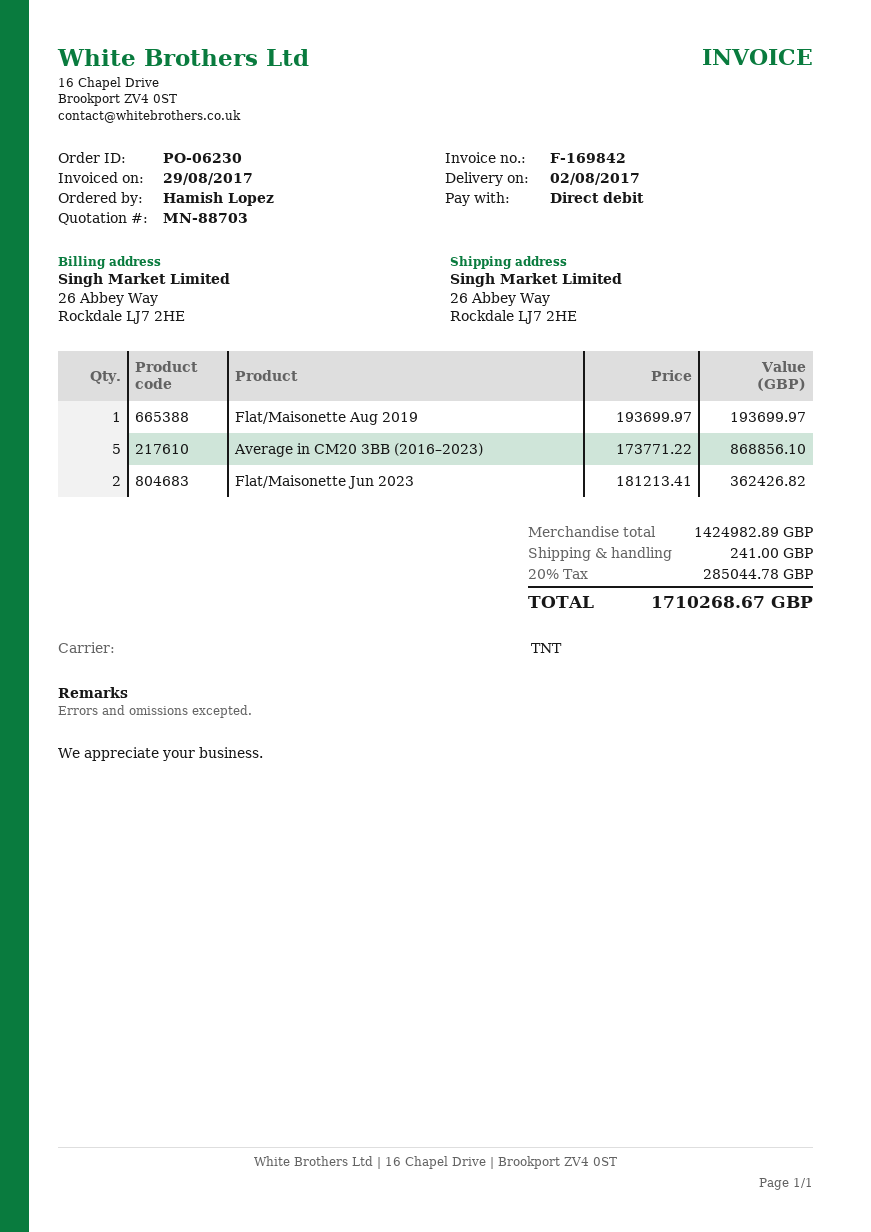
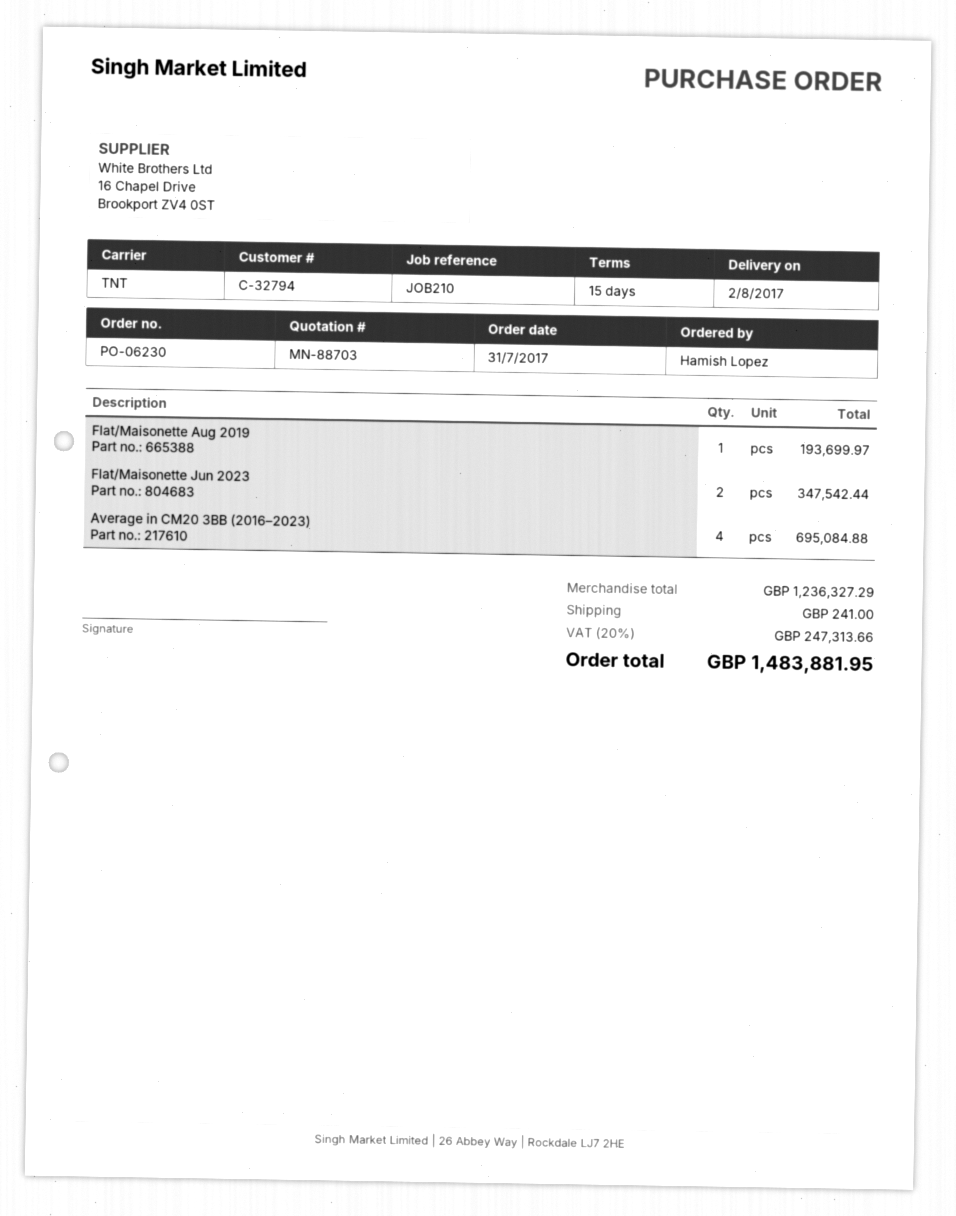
Average in CM20 3BB (2016–2023): 5 for 868856.10 -> 4 for 695084.88
Flat/Maisonette Jun 2023: 2 for 362426.82 -> 2 for 347542.44
subtotal: 1424982.89 -> 1236327.29
tax: 20% = 285044.78 -> 20% = 247313.66
total: 1710268.67 -> 1483881.95

